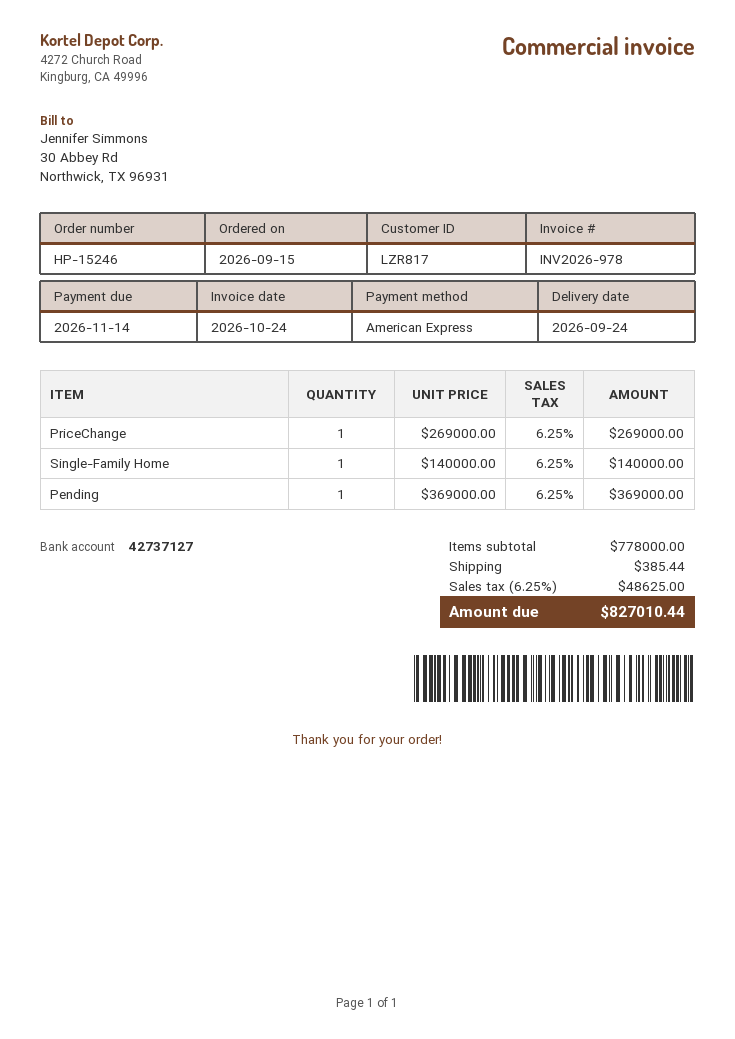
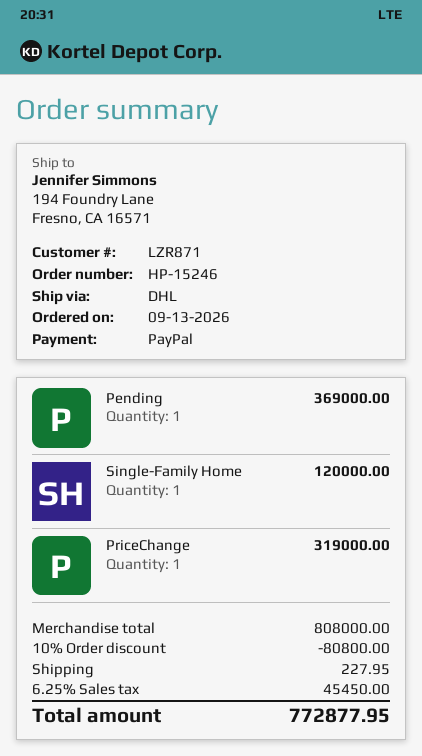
order date: 2026-09-15 -> 2026-09-13
customer number: LZR817 -> LZR871
payment method: American Express -> PayPal
PriceChange: 1 for 269000.00 -> 1 for 319000.00
Single-Family Home: 1 for 140000.00 -> 1 for 120000.00
subtotal: 778000.00 -> 808000.00
discount: none -> 10% = 80800.00
shipping: 385.44 -> 227.95
tax: 6.25% = 48625.00 -> 6.25% = 45450.00
total: 827010.44 -> 772877.95

